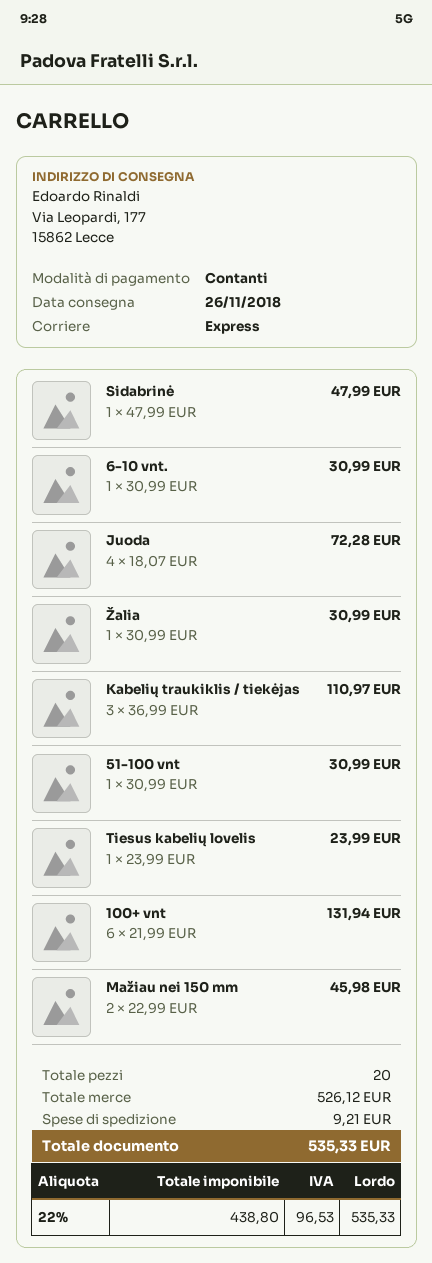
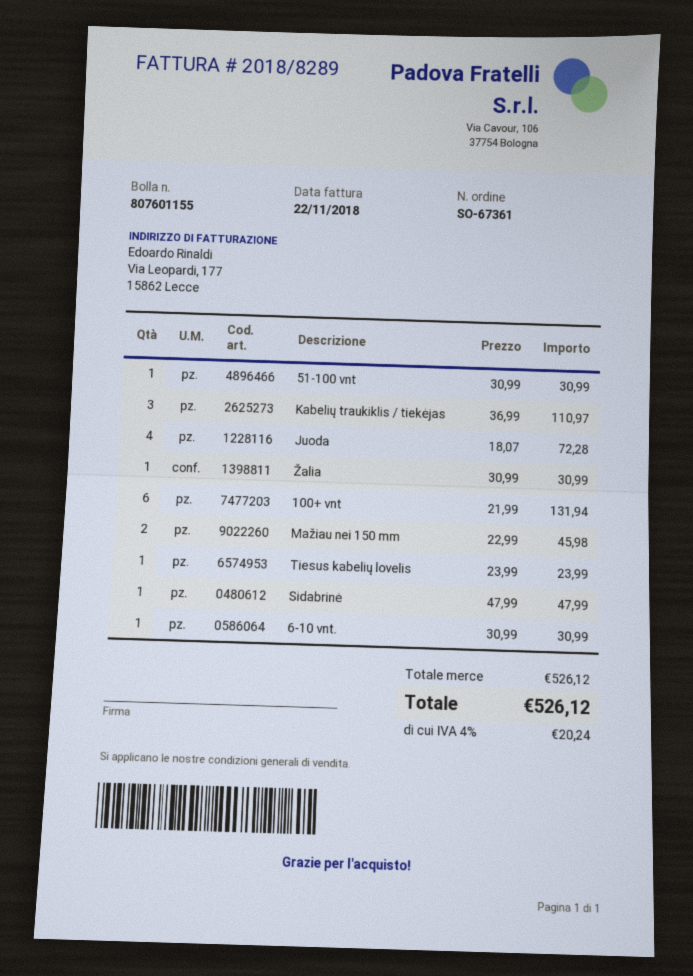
shipping: 9.21 -> none
tax: 22% = 96.53 -> 4% = 20.24
total: 535.33 -> 526.12

